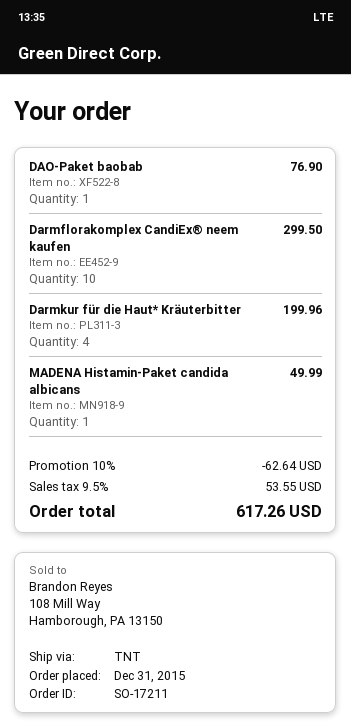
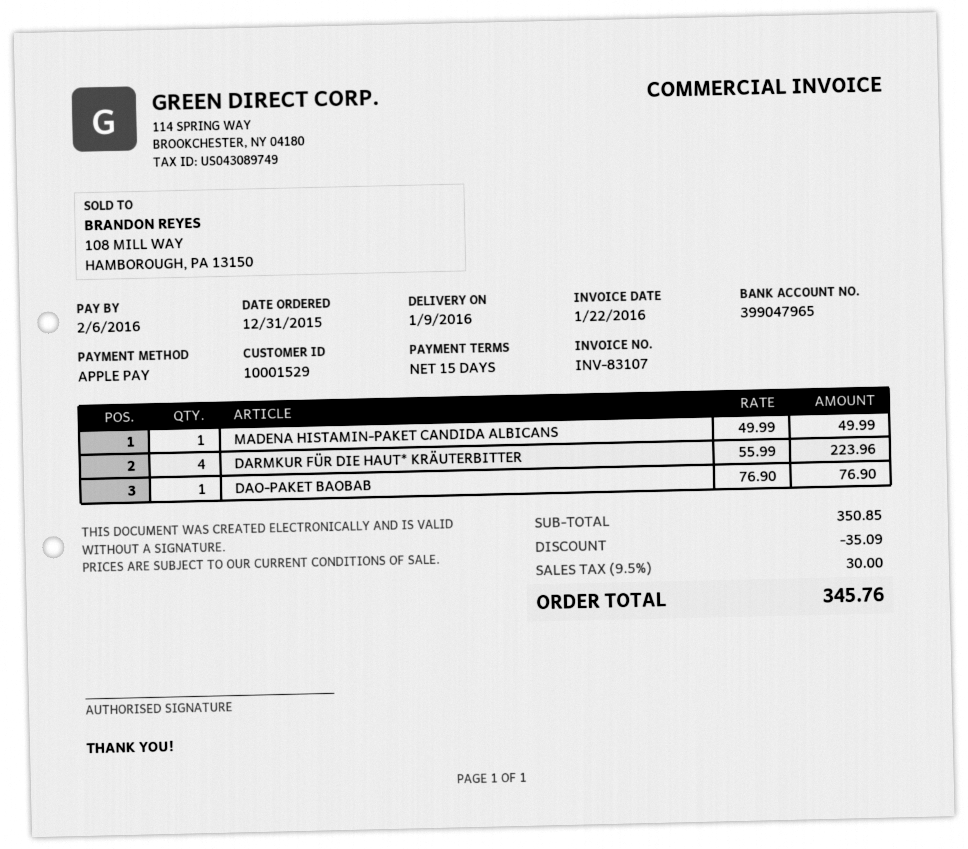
Darmflorakomplex CandiEx® neem kaufen: 10 for 299.50 -> none
Darmkur für die Haut* Kräuterbitter: 4 for 199.96 -> 4 for 223.96
discount: 62.64 -> 35.09
tax: 9.5% = 53.55 -> 9.5% = 30.00
total: 617.26 -> 345.76

